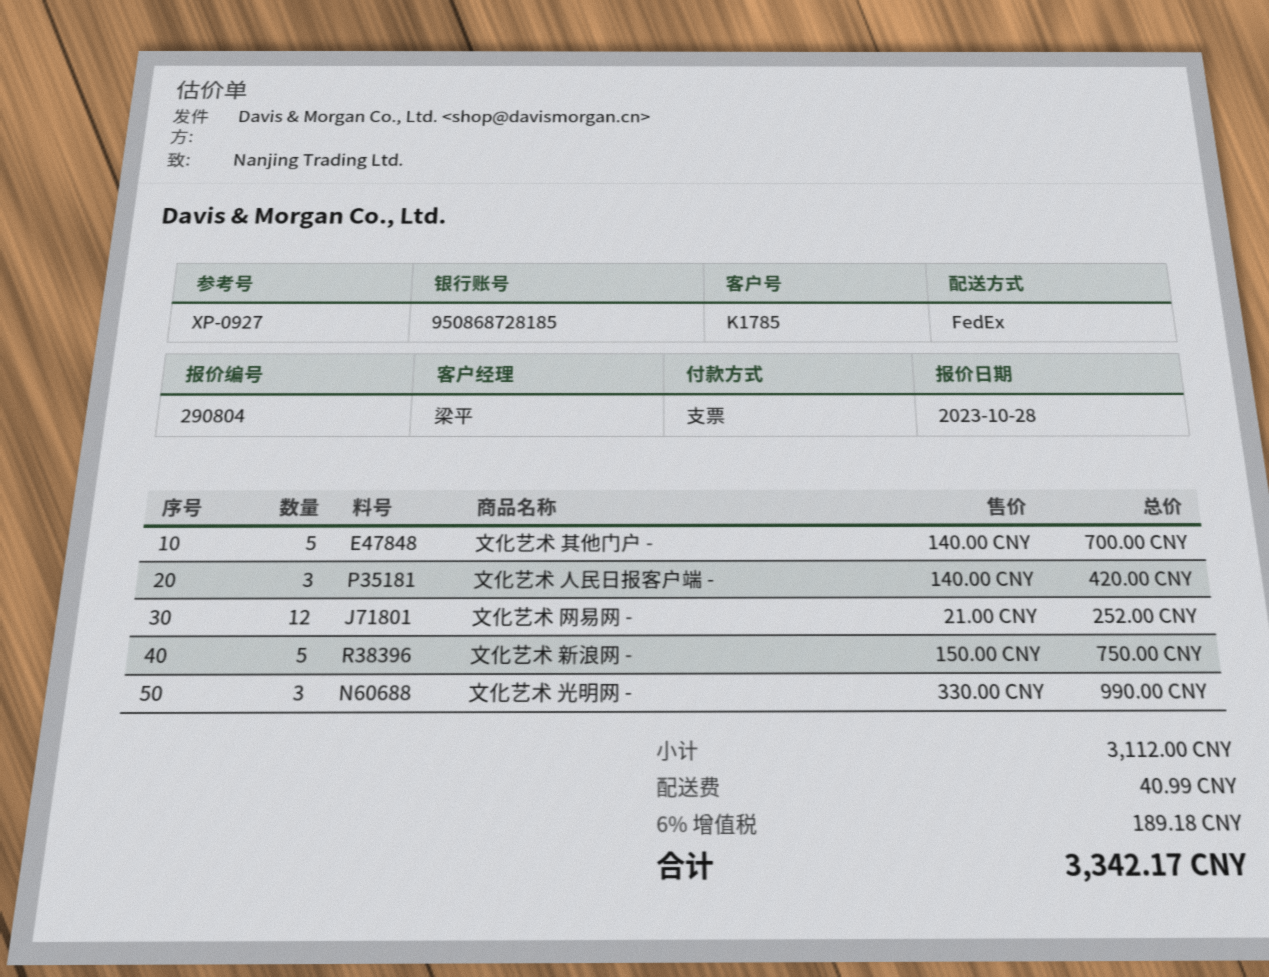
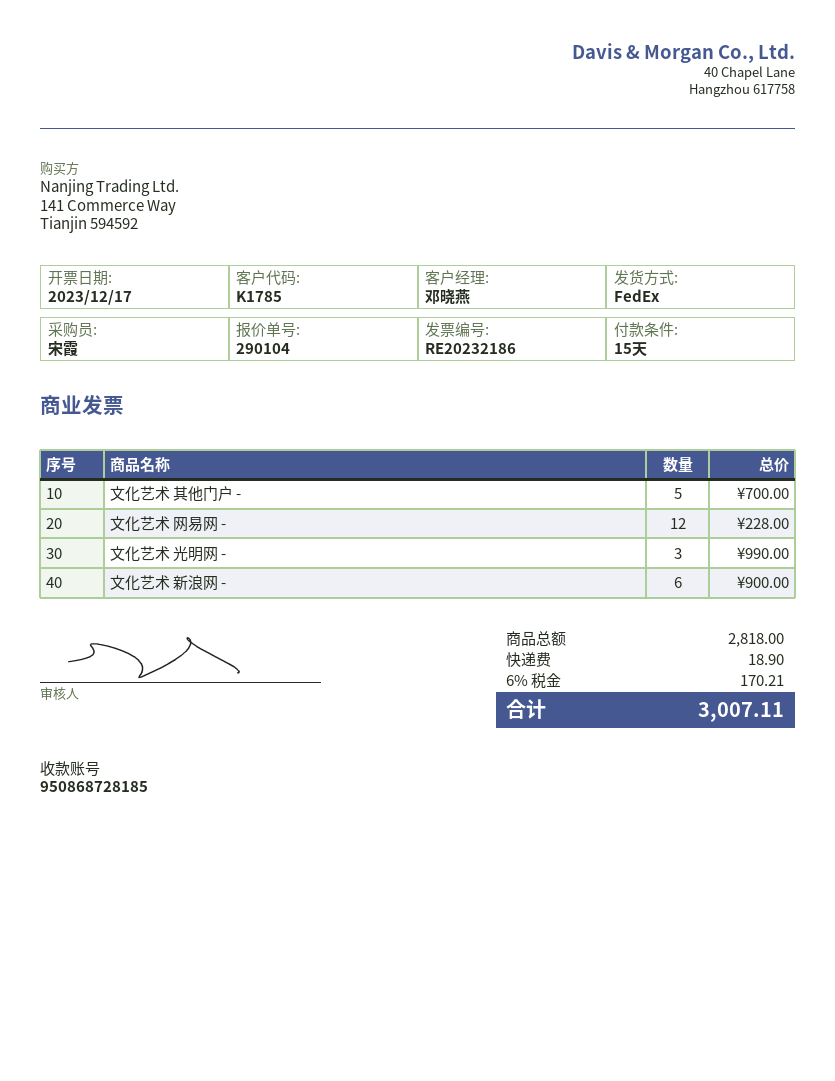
quote number: 290804 -> 290104
sales rep: 梁平 -> 邓晓燕
文化艺术 人民日报客户端 -: 3 for 420.00 -> none
文化艺术 网易网 -: 12 for 252.00 -> 12 for 228.00
文化艺术 新浪网 -: 5 for 750.00 -> 6 for 900.00
subtotal: 3112.00 -> 2818.00
shipping: 40.99 -> 18.90
tax: 6% = 189.18 -> 6% = 170.21
total: 3342.17 -> 3007.11

